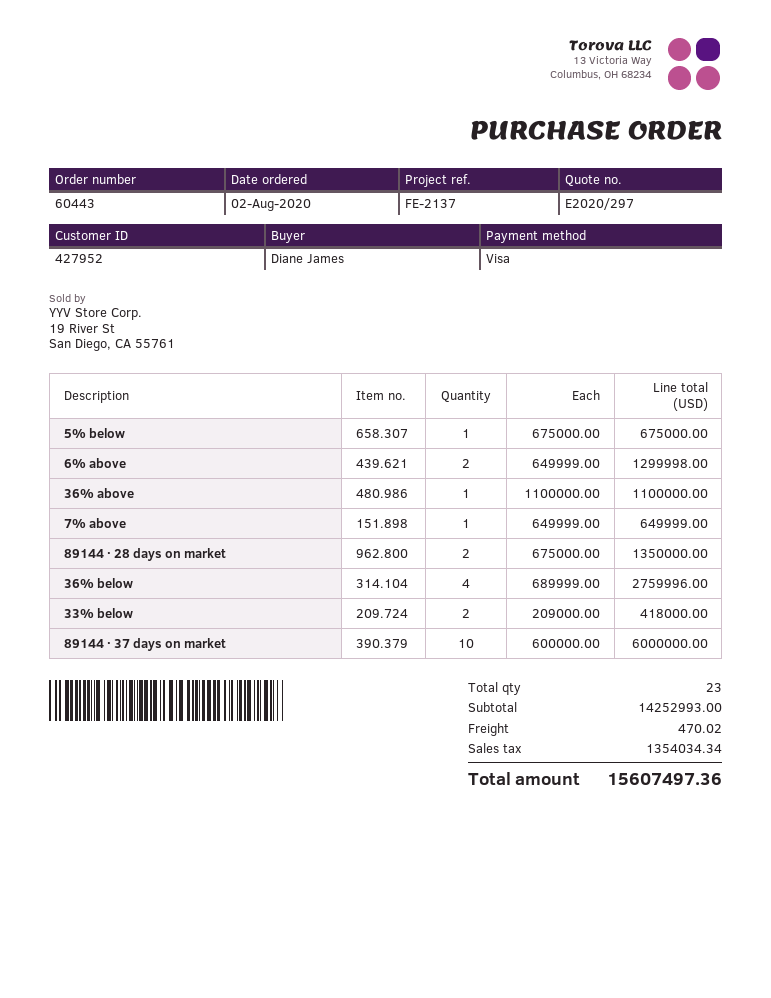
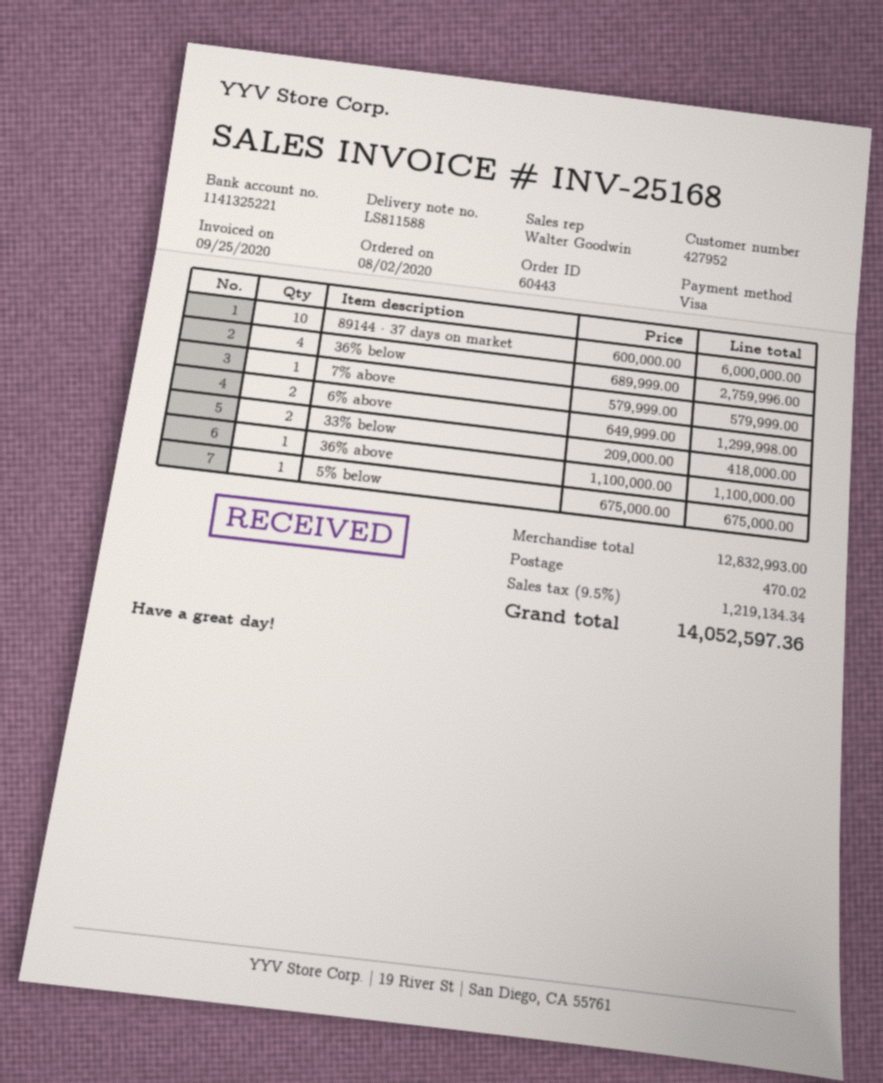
7% above: 1 x 649999.00 = 649999.00 -> 1 x 579999.00 = 579999.00
89144 · 28 days on market: 2 x 675000.00 = 1350000.00 -> none
subtotal: 14252993.00 -> 12832993.00
tax: 1354034.34 -> 1219134.34
total: 15607497.36 -> 14052597.36

